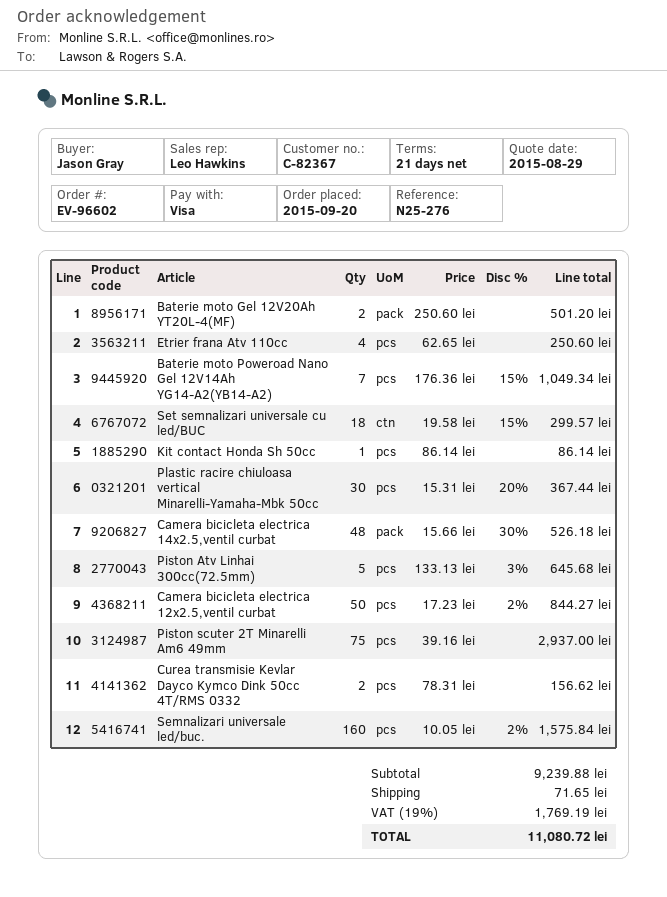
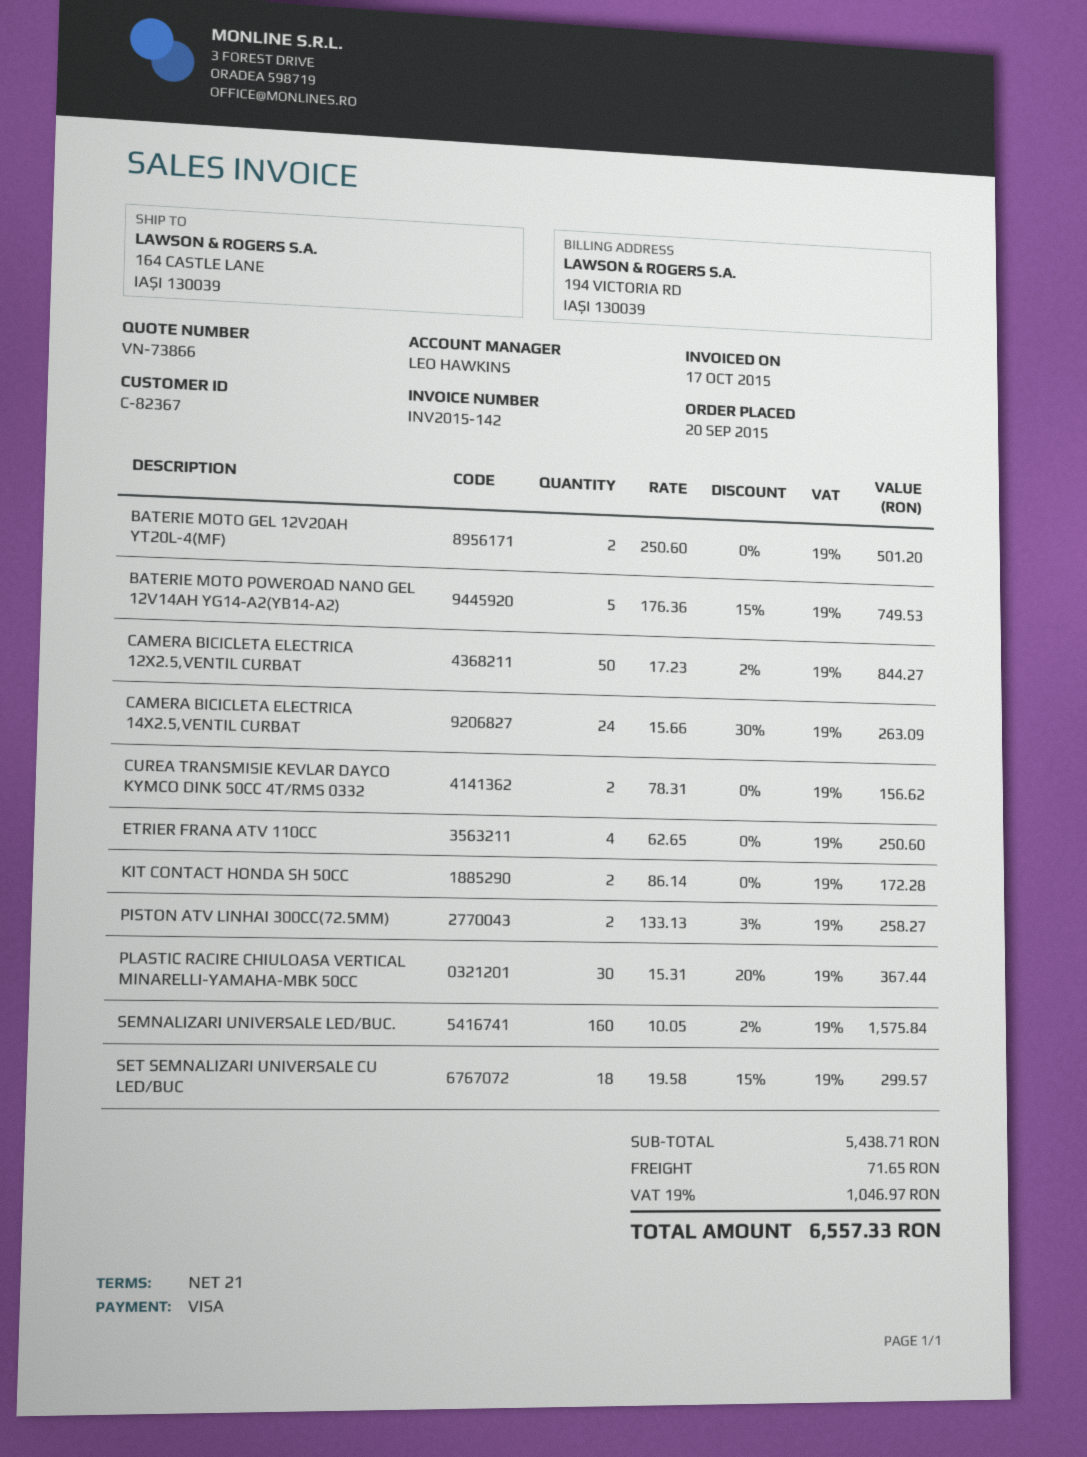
Baterie moto Poweroad Nano Gel 12V14Ah YG14-A2(YB14-A2): 7 x 176.36 - 15% = 1049.34 -> 5 x 176.36 - 15% = 749.53
Kit contact Honda Sh 50cc: 1 x 86.14 = 86.14 -> 2 x 86.14 = 172.28
Camera bicicleta electrica 14x2.5,ventil curbat: 48 x 15.66 - 30% = 526.18 -> 24 x 15.66 - 30% = 263.09
Piston Atv Linhai 300cc(72.5mm): 5 x 133.13 - 3% = 645.68 -> 2 x 133.13 - 3% = 258.27
Piston scuter 2T Minarelli Am6 49mm: 75 x 39.16 = 2937.00 -> none
subtotal: 9239.88 -> 5438.71
tax: 19% = 1769.19 -> 19% = 1046.97
total: 11080.72 -> 6557.33

